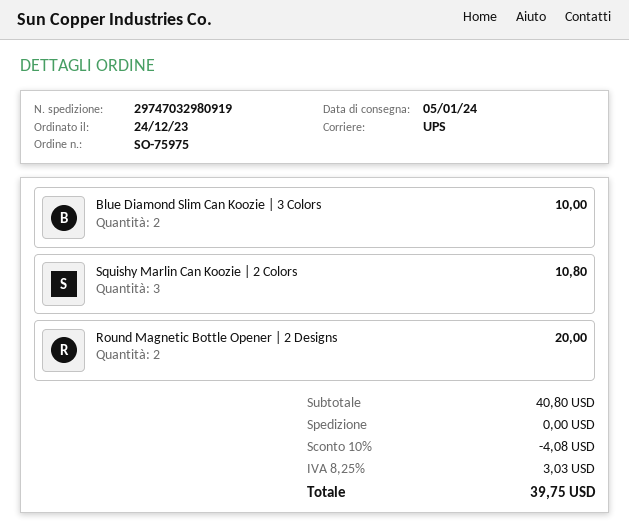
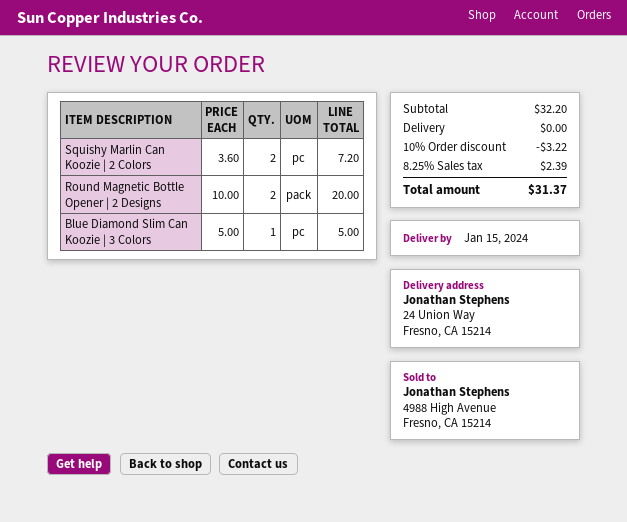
delivery date: 2024-01-05 -> 2024-01-15
Blue Diamond Slim Can Koozie | 3 Colors: 2 for 10.00 -> 1 for 5.00
Squishy Marlin Can Koozie | 2 Colors: 3 for 10.80 -> 2 for 7.20
subtotal: 40.80 -> 32.20
discount: 10% = 4.08 -> 10% = 3.22
tax: 8.25% = 3.03 -> 8.25% = 2.39
total: 39.75 -> 31.37

